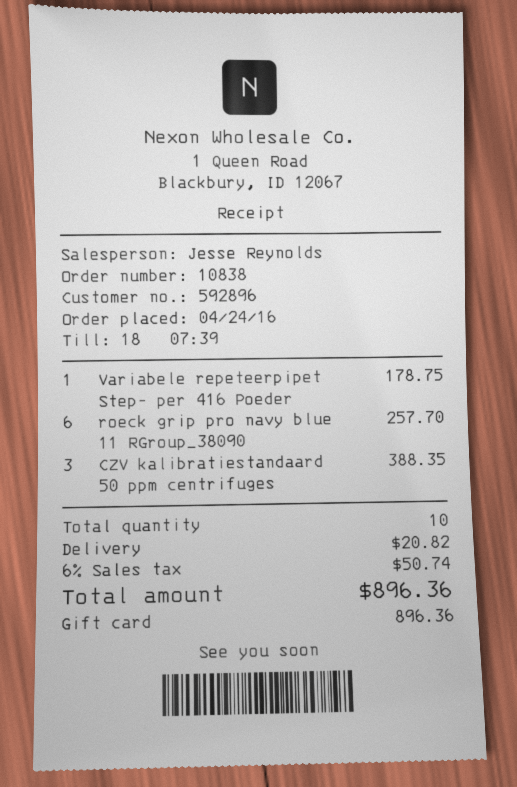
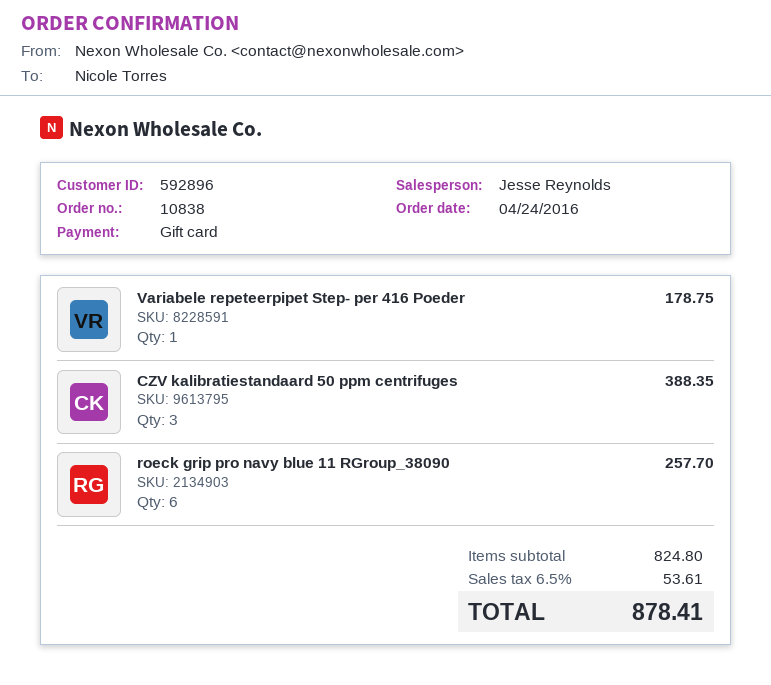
shipping: 20.82 -> none
tax: 6% = 50.74 -> 6.5% = 53.61
total: 896.36 -> 878.41

